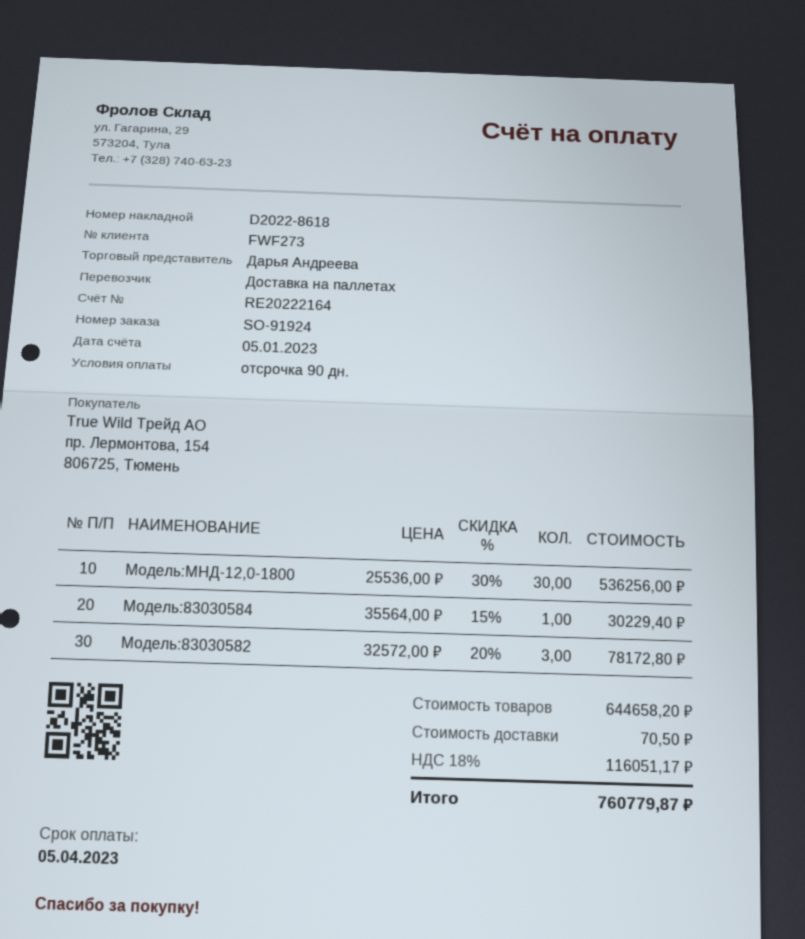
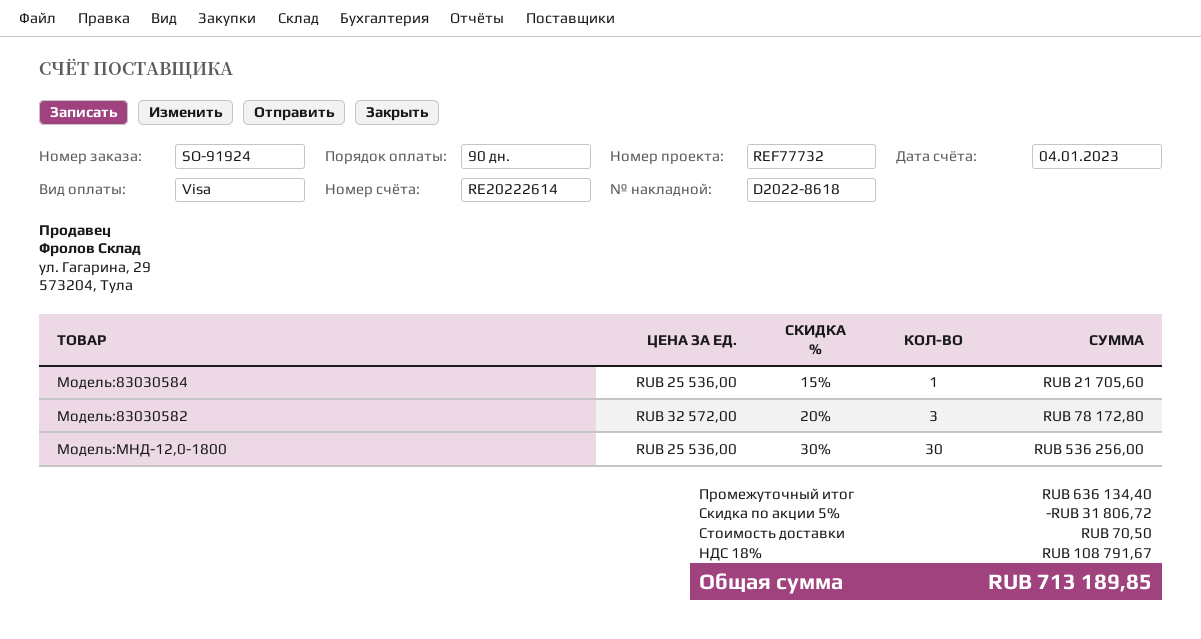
invoice number: RE20222164 -> RE20222614
invoice date: 2023-01-05 -> 2023-01-04
Модель:83030584: 1 x 35564.00 - 15% = 30229.40 -> 1 x 25536.00 - 15% = 21705.60
subtotal: 644658.20 -> 636134.40
discount: none -> 5% = 31806.72
tax: 18% = 116051.17 -> 18% = 108791.67
total: 760779.87 -> 713189.85

